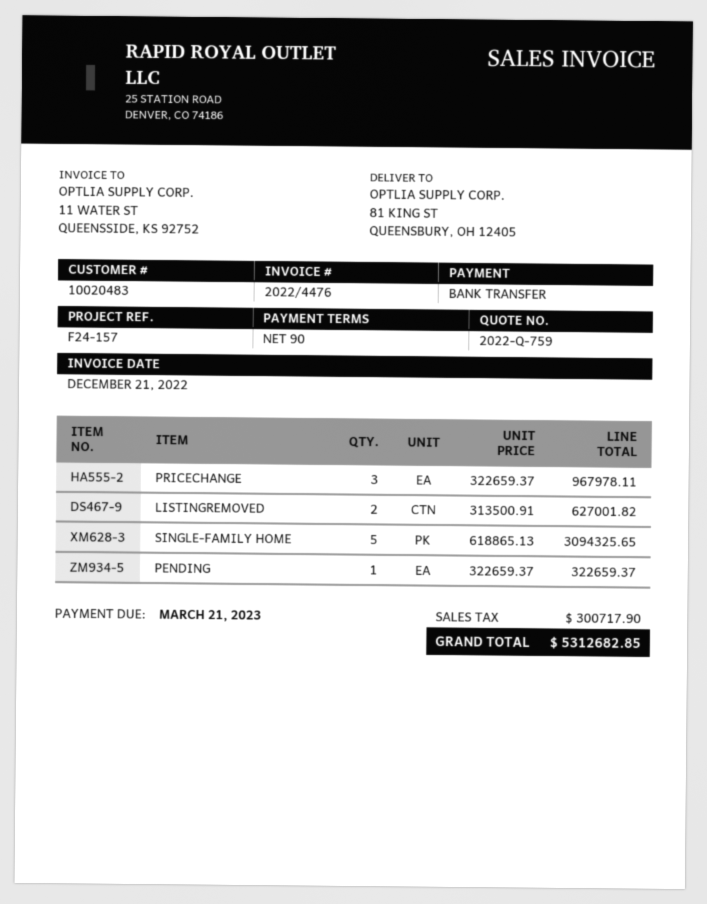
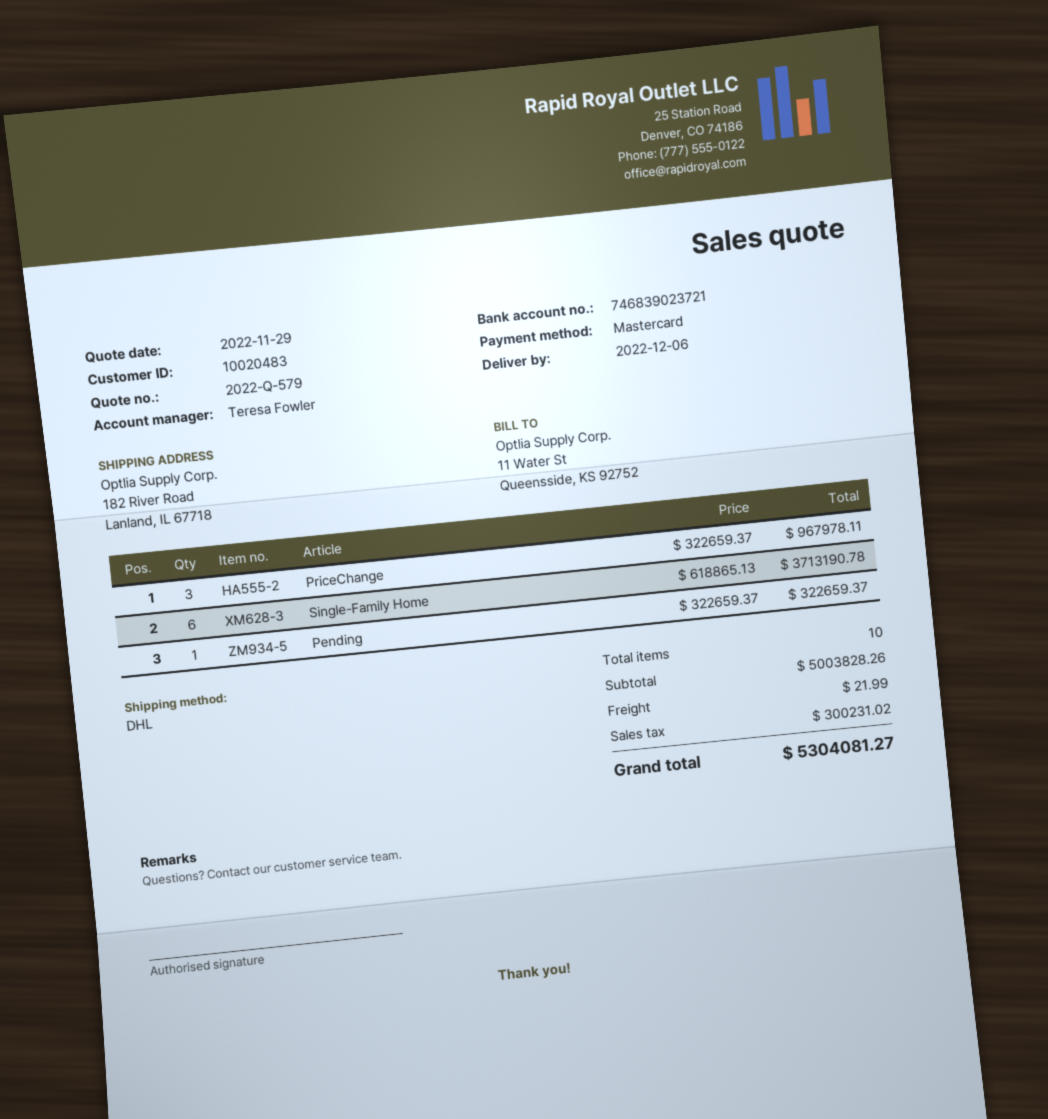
quote number: 2022-Q-759 -> 2022-Q-579
payment method: bank transfer -> Mastercard
ship to: 81 KING ST, QUEENSBURY, OH 12405 -> 182 River Road, Lanland, IL 67718
LISTINGREMOVED: 2 x 313500.91 = 627001.82 -> none
SINGLE-FAMILY HOME: 5 x 618865.13 = 3094325.65 -> 6 x 618865.13 = 3713190.78
shipping: none -> 21.99
tax: 300717.90 -> 300231.02
total: 5312682.85 -> 5304081.27

